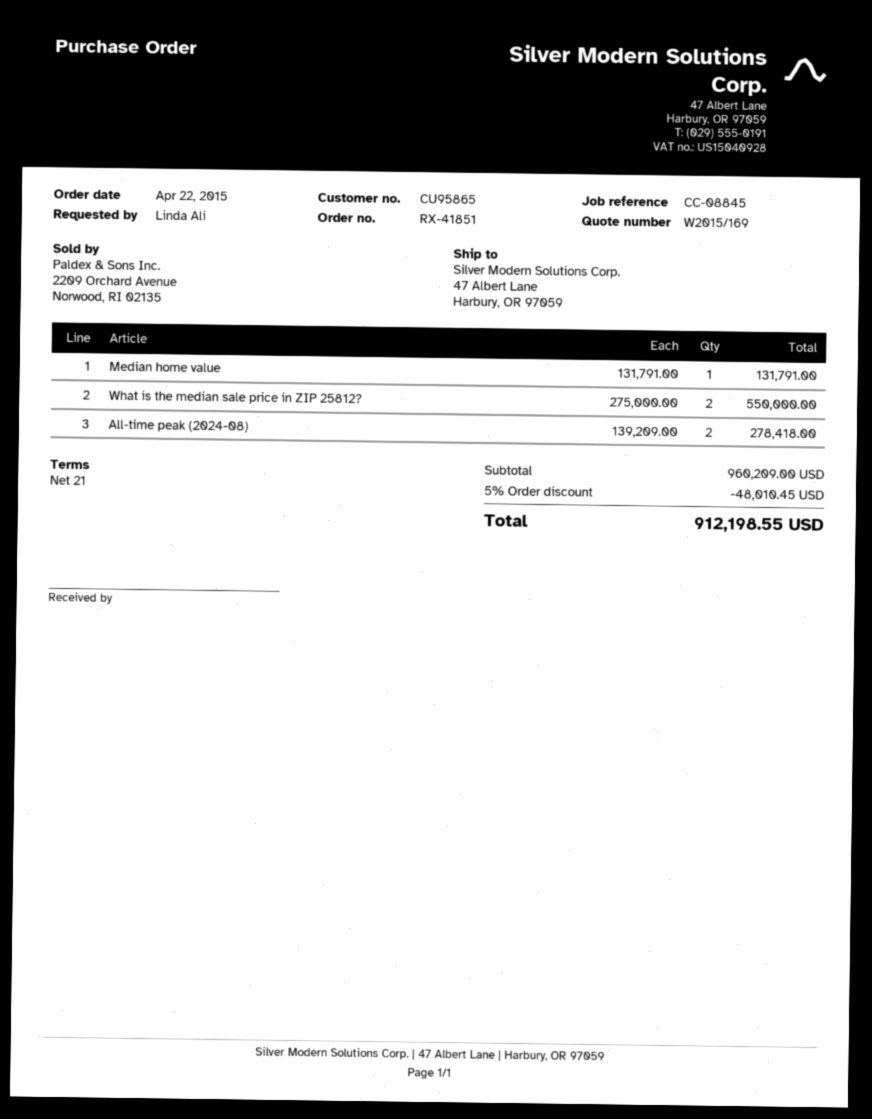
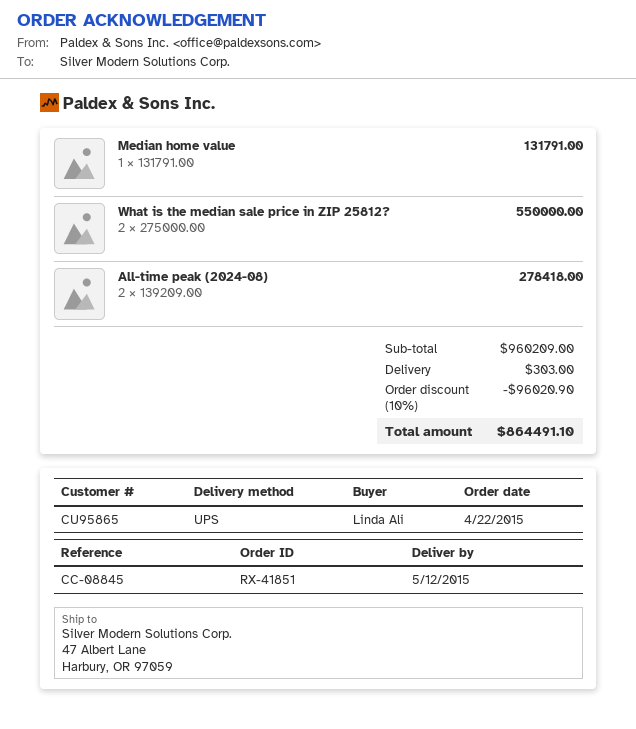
discount: 5% = 48010.45 -> 10% = 96020.90
shipping: none -> 303.00
total: 912198.55 -> 864491.10

